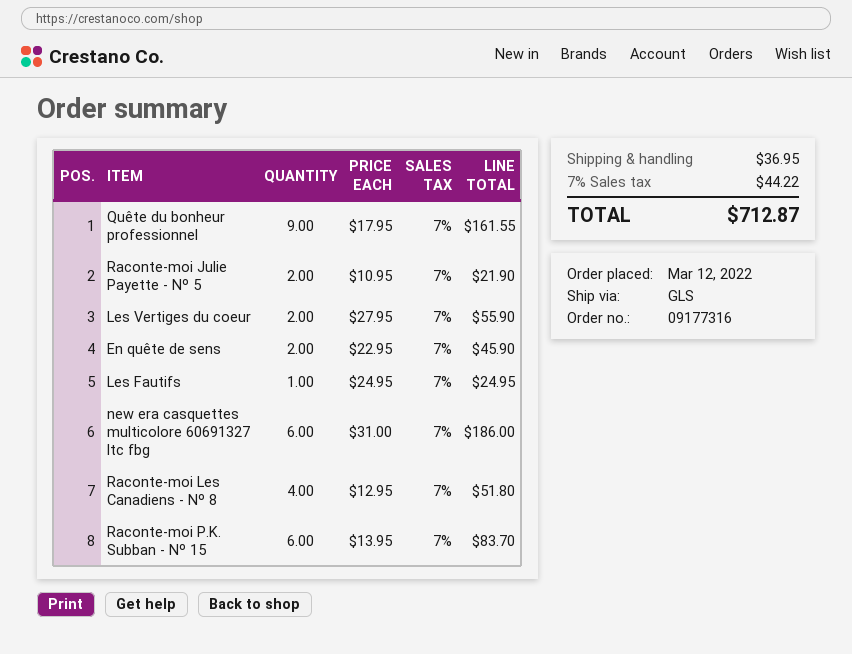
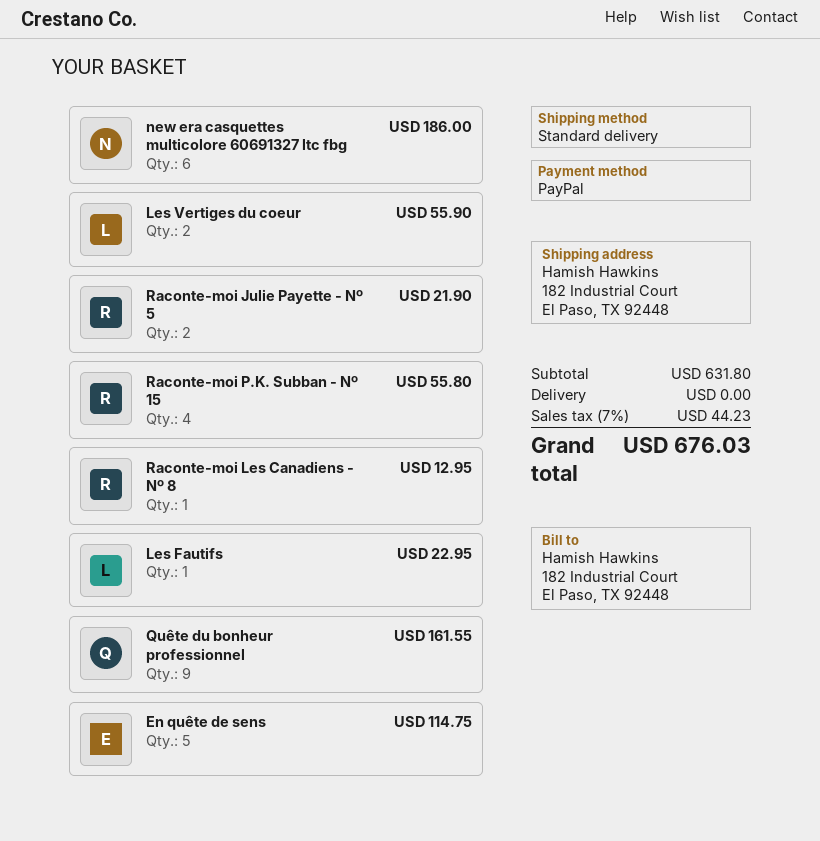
shipping method: GLS -> standard
En quête de sens: 2 for 45.90 -> 5 for 114.75
Les Fautifs: 1 for 24.95 -> 1 for 22.95
Raconte-moi Les Canadiens - Nº 8: 4 for 51.80 -> 1 for 12.95
Raconte-moi P.K. Subban - Nº 15: 6 for 83.70 -> 4 for 55.80
shipping: 36.95 -> 0.00
tax: 7% = 44.22 -> 7% = 44.23
total: 712.87 -> 676.03

